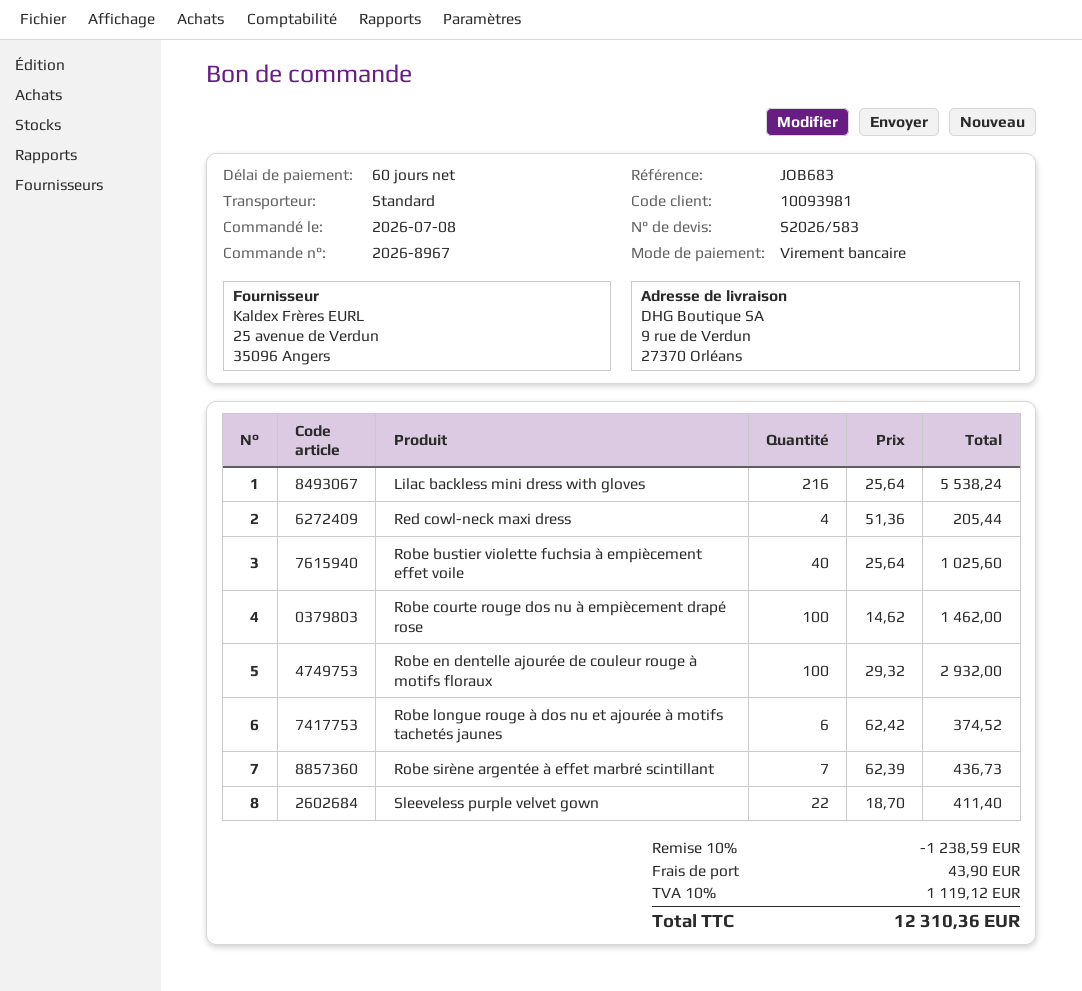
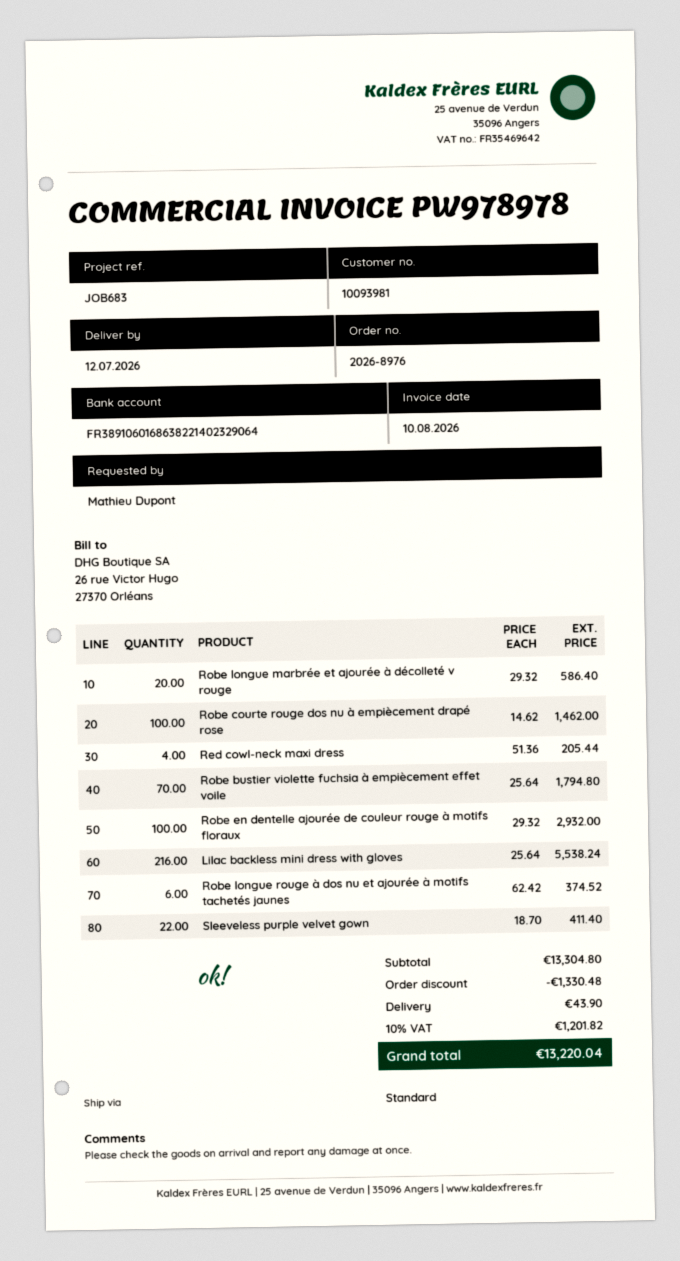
order number: 2026-8967 -> 2026-8976
Robe bustier violette fuchsia à empiècement effet voile: 40 x 25.64 = 1025.60 -> 70 x 25.64 = 1794.80
Robe sirène argentée à effet marbré scintillant: 7 x 62.39 = 436.73 -> none
Robe longue marbrée et ajourée à décolleté v rouge: none -> 20 x 29.32 = 586.40
discount: 1238.59 -> 1330.48
tax: 10% = 1119.12 -> 10% = 1201.82
total: 12310.36 -> 13220.04

